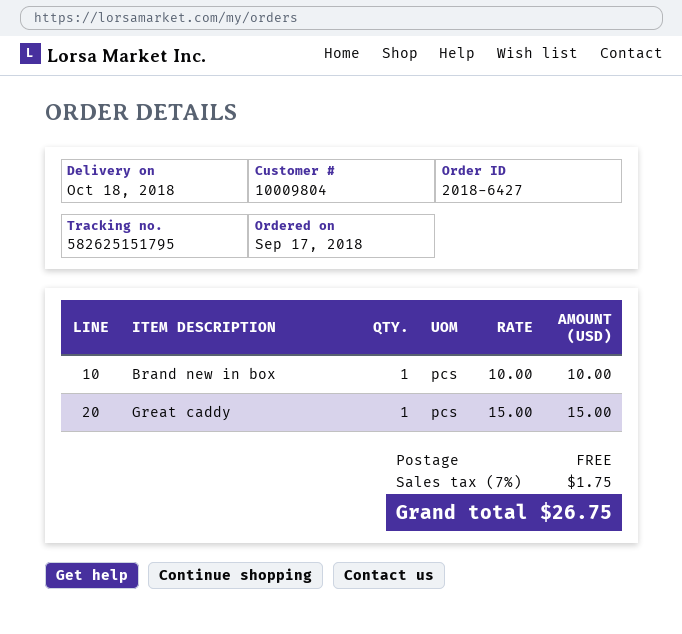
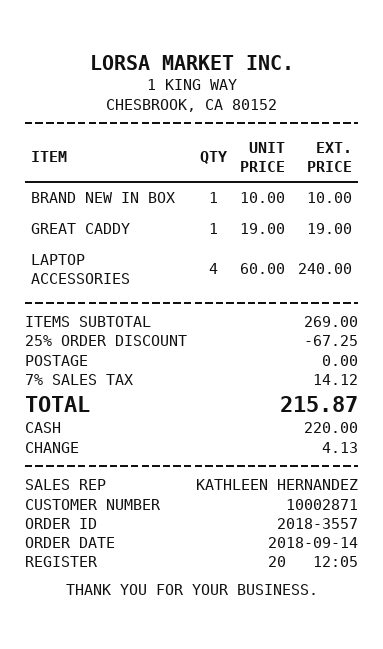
order number: 2018-6427 -> 2018-3557
order date: 2018-09-17 -> 2018-09-14
customer number: 10009804 -> 10002871
Great caddy: 1 x 15.00 = 15.00 -> 1 x 19.00 = 19.00
LAPTOP ACCESSORIES: none -> 4 x 60.00 = 240.00
discount: none -> 25% = 67.25
tax: 7% = 1.75 -> 7% = 14.12
total: 26.75 -> 215.87

